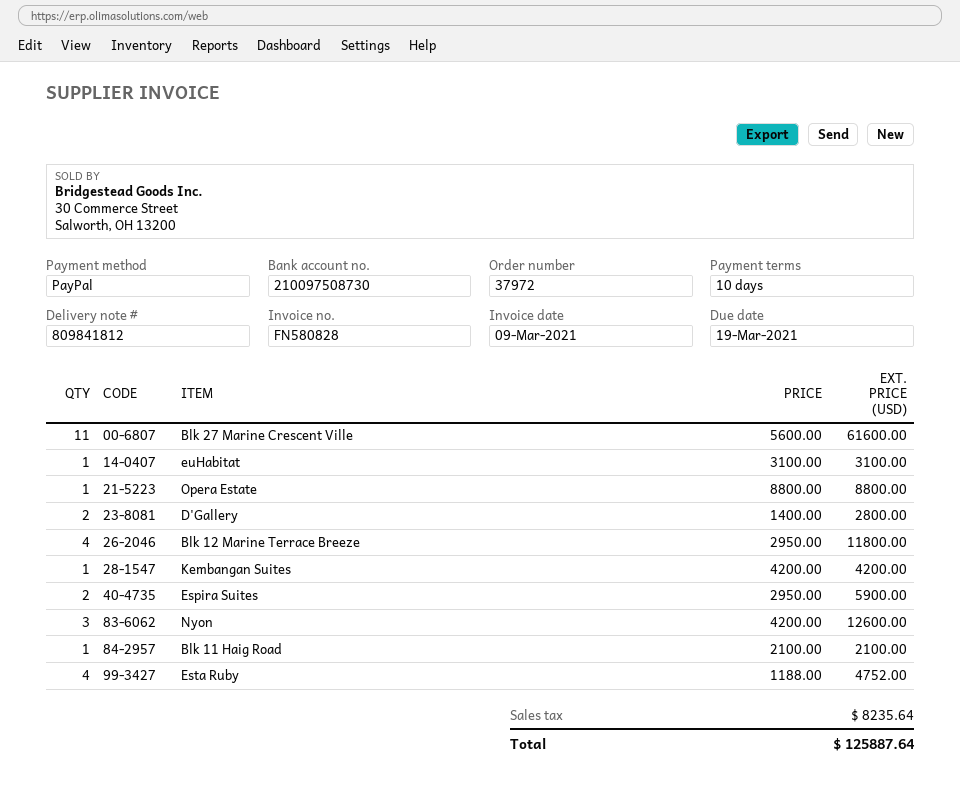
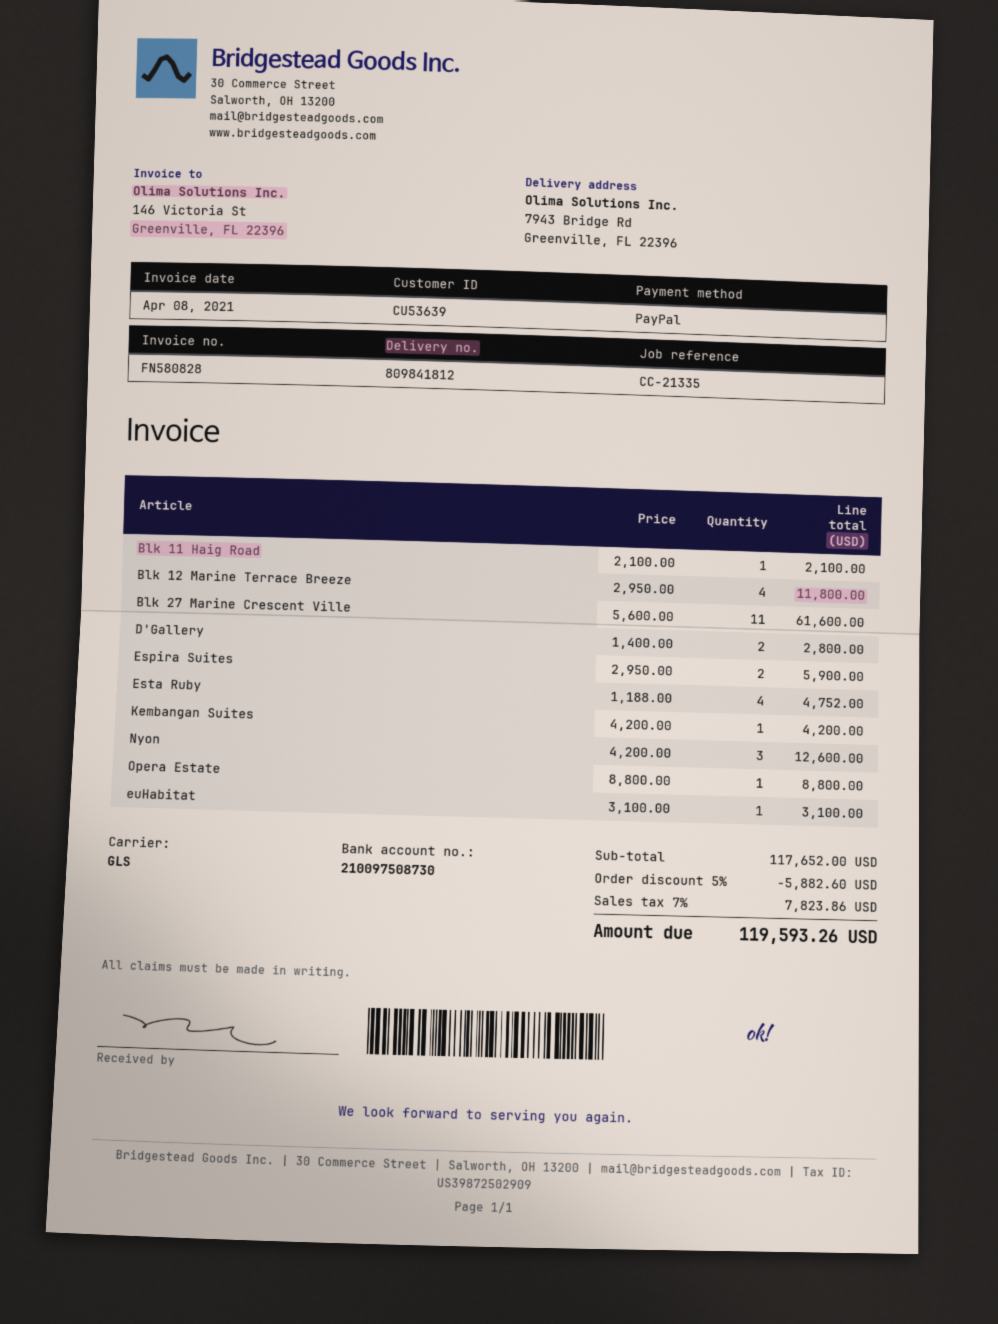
invoice date: 2021-03-09 -> 2021-04-08
discount: none -> 5% = 5882.60
tax: 8235.64 -> 7823.86
total: 125887.64 -> 119593.26

